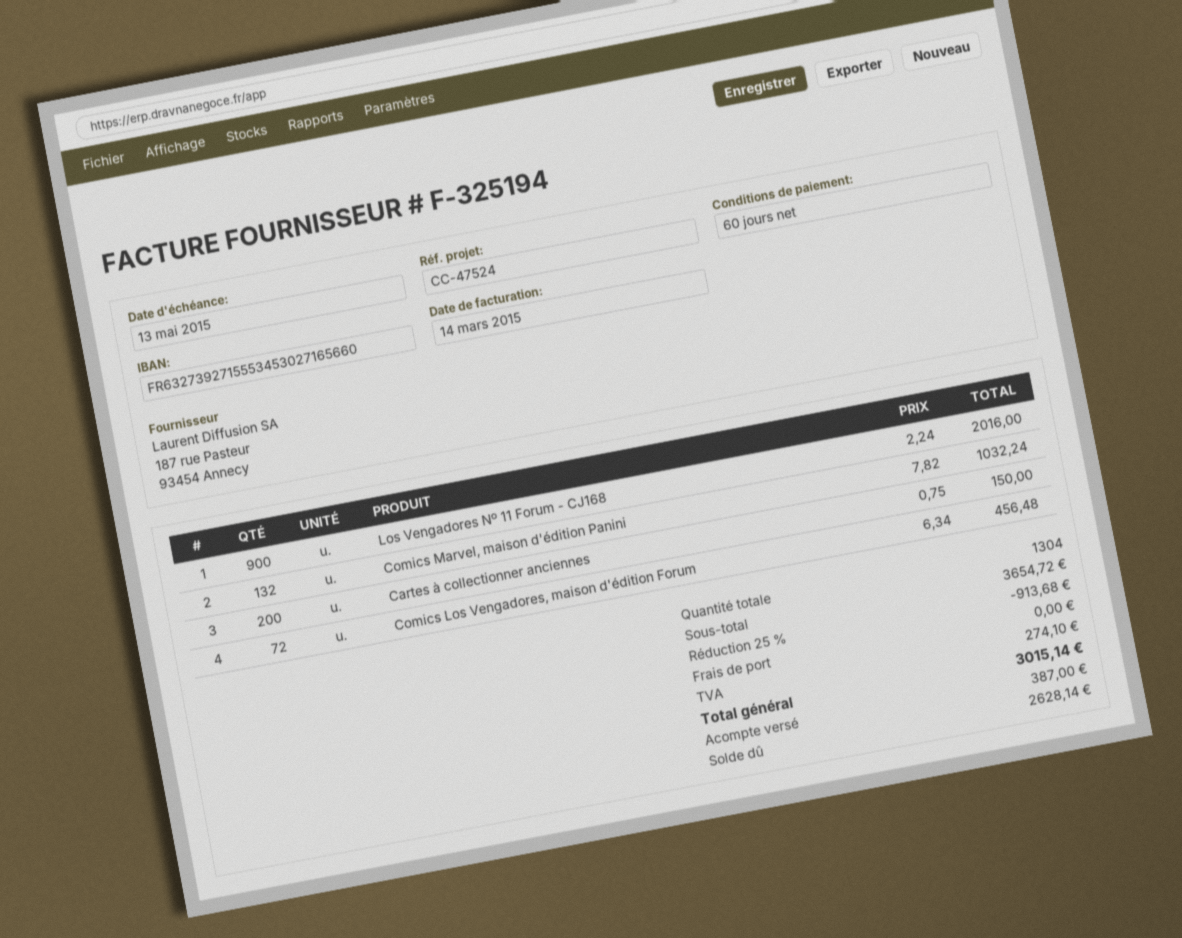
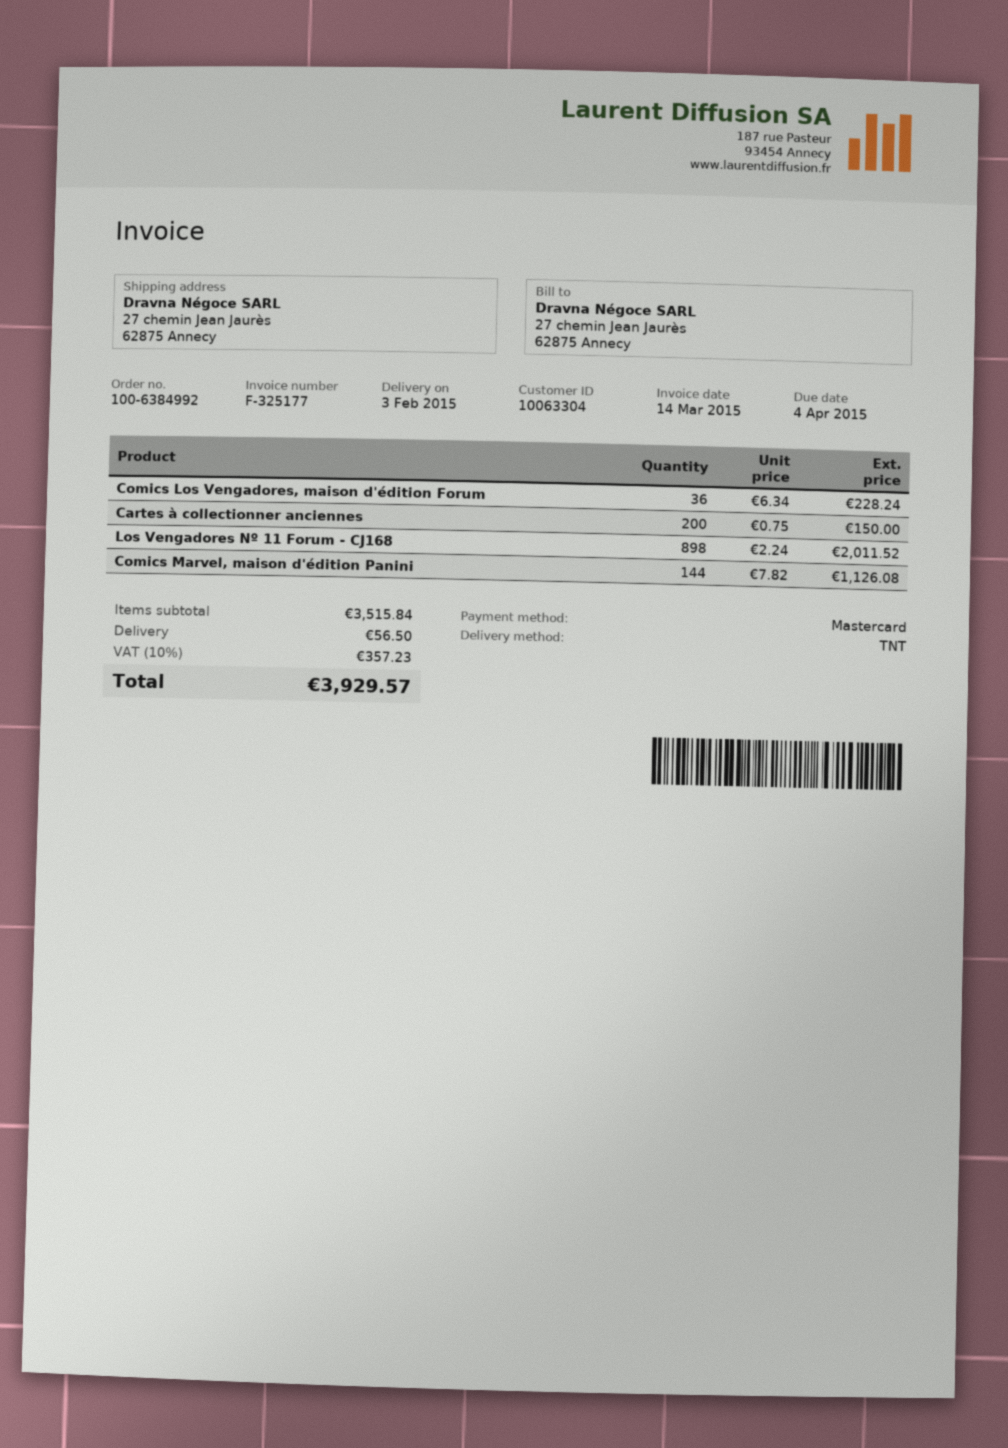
invoice number: F-325194 -> F-325177
due date: 2015-05-13 -> 2015-04-04
Los Vengadores Nº 11 Forum - CJ168: 900 x 2.24 = 2016.00 -> 898 x 2.24 = 2011.52
Comics Marvel, maison d'édition Panini: 132 x 7.82 = 1032.24 -> 144 x 7.82 = 1126.08
Comics Los Vengadores, maison d'édition Forum: 72 x 6.34 = 456.48 -> 36 x 6.34 = 228.24
subtotal: 3654.72 -> 3515.84
discount: 25% = 913.68 -> none
shipping: 0.00 -> 56.50
tax: 274.10 -> 357.23
total: 3015.14 -> 3929.57

